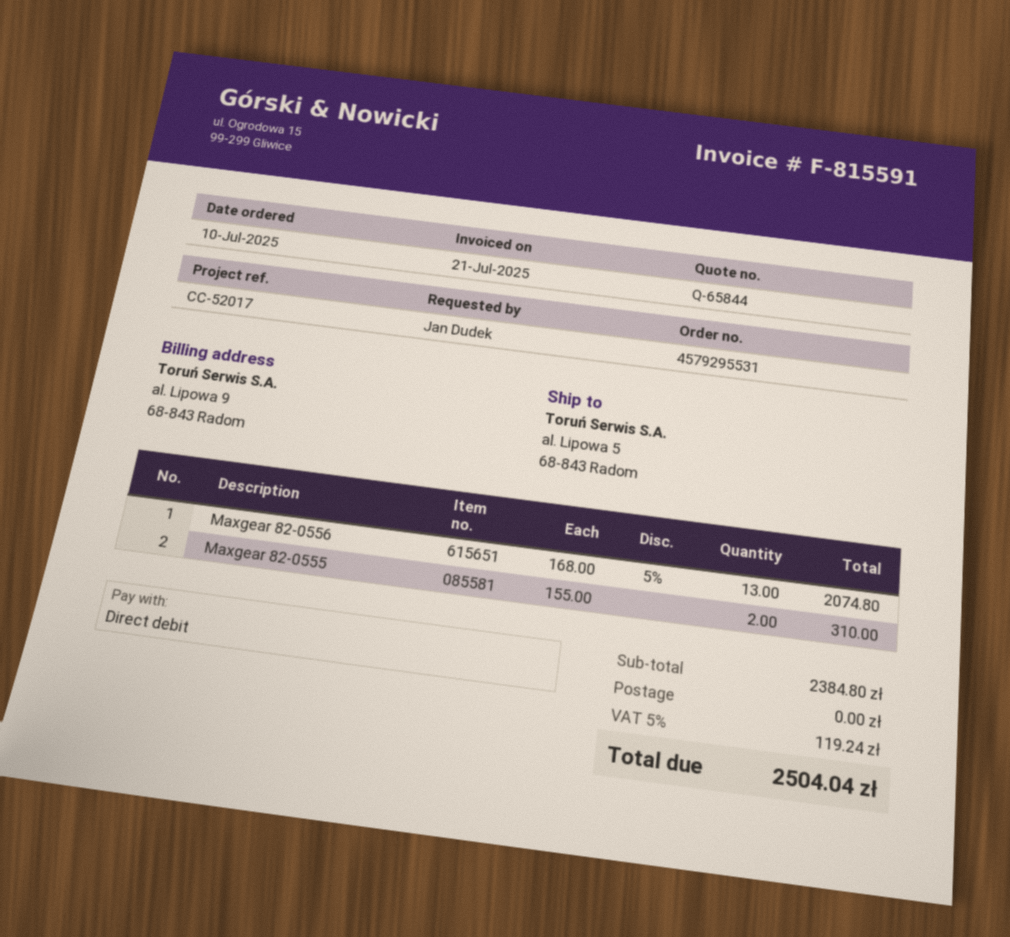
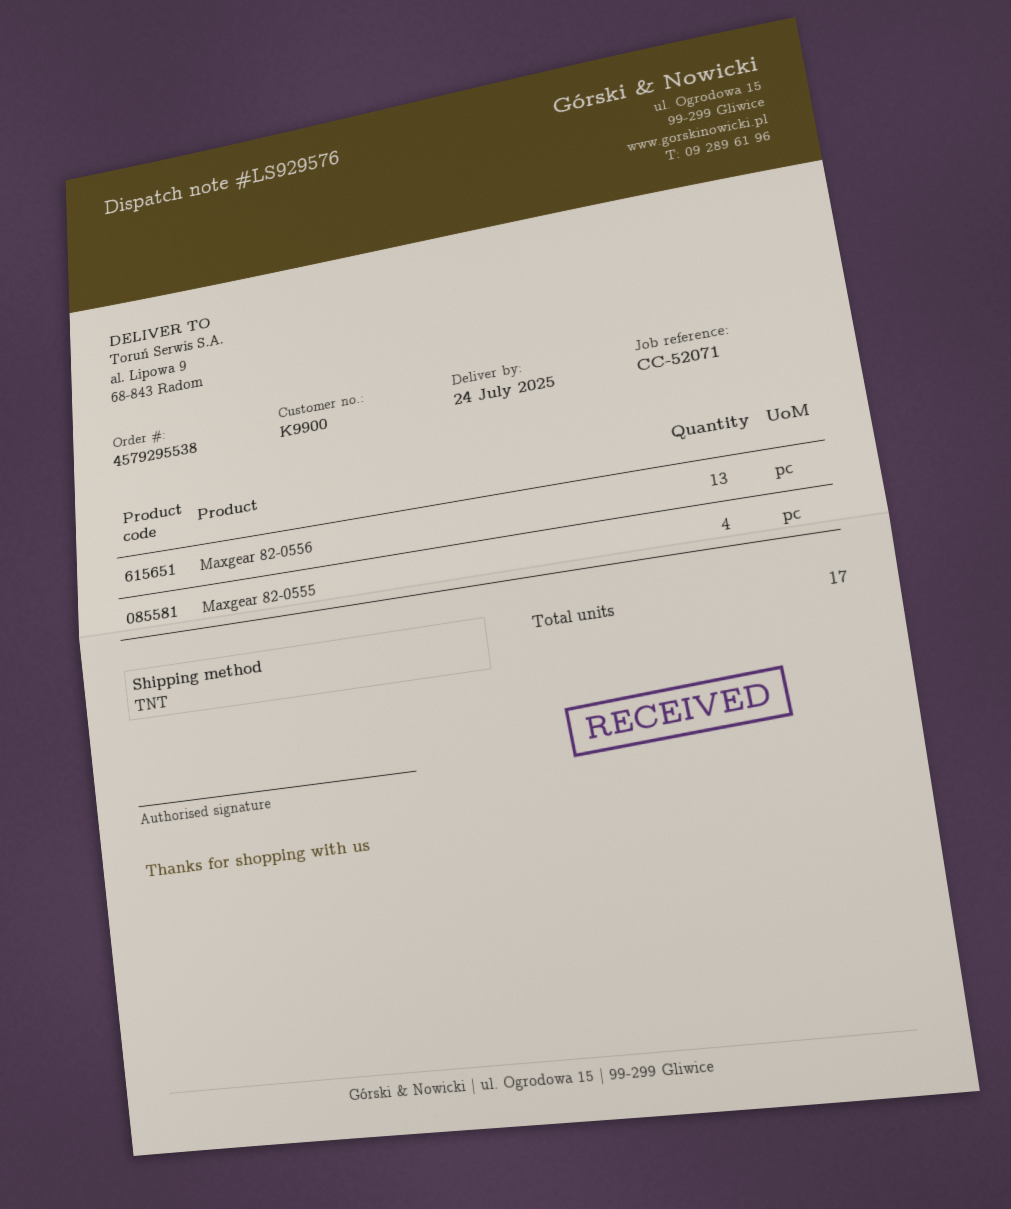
order number: 4579295531 -> 4579295538
reference: CC-52017 -> CC-52071
ship to: al. Lipowa 5, 68-843 Radom -> al. Lipowa 9, 68-843 Radom
Maxgear 82-0555: 2 -> 4

